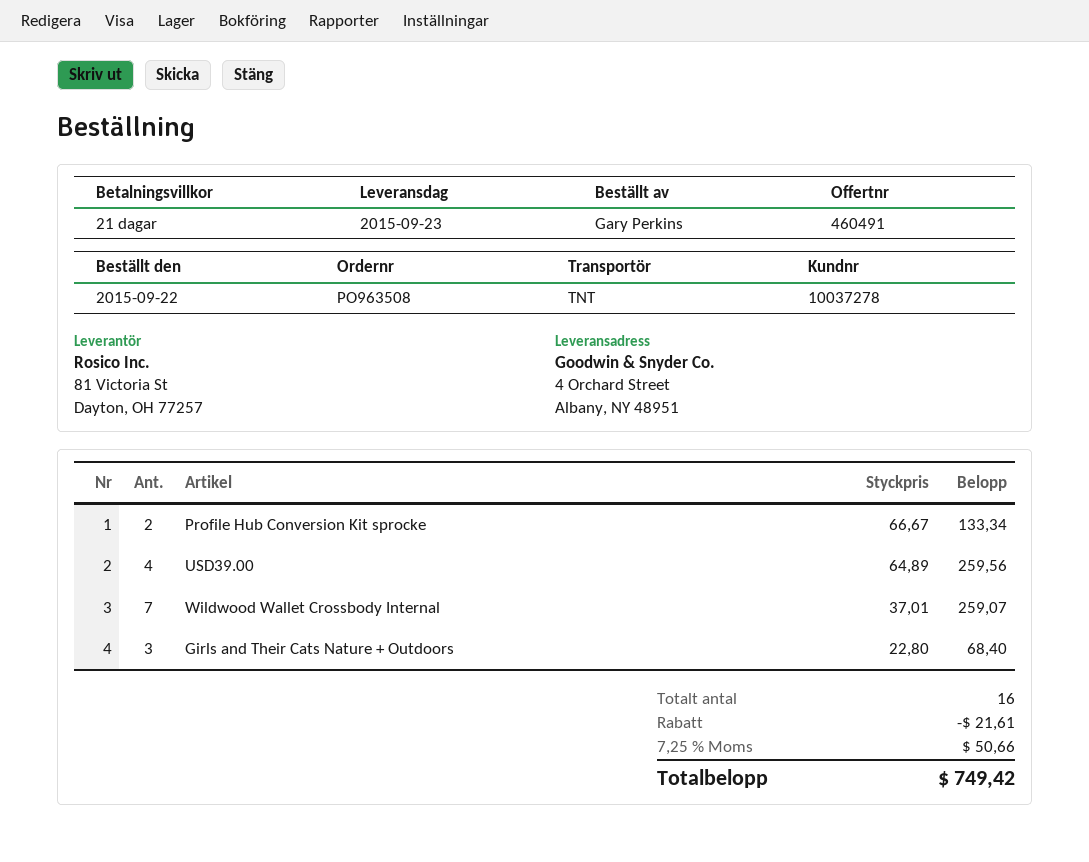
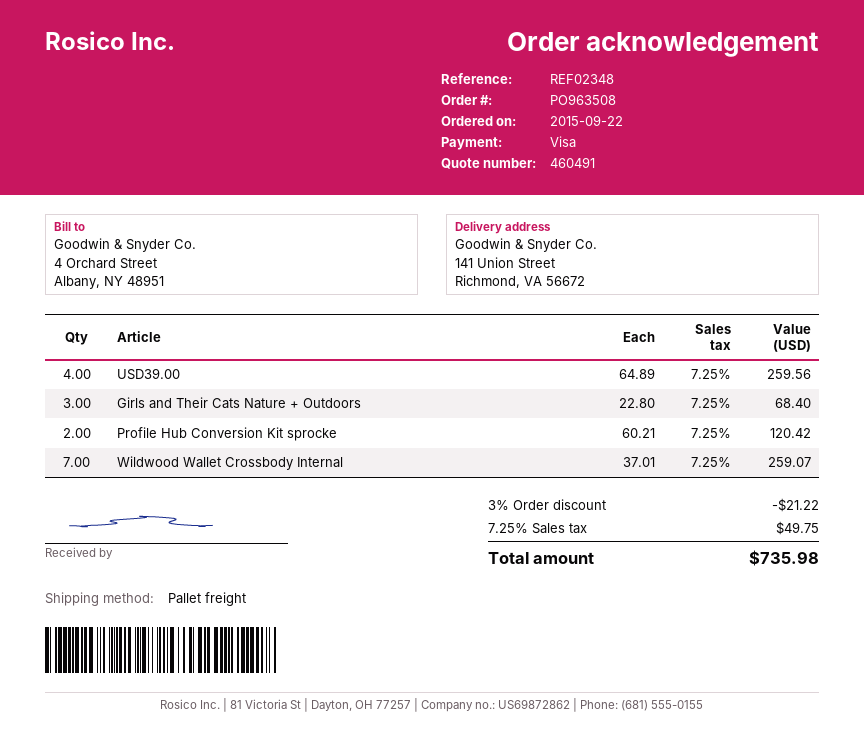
shipping method: TNT -> pallet freight
ship to: 4 Orchard Street, Albany, NY 48951 -> 141 Union Street, Richmond, VA 56672
Profile Hub Conversion Kit sprocke: 2 x 66.67 = 133.34 -> 2 x 60.21 = 120.42
discount: 21.61 -> 21.22
tax: 7.25% = 50.66 -> 7.25% = 49.75
total: 749.42 -> 735.98

